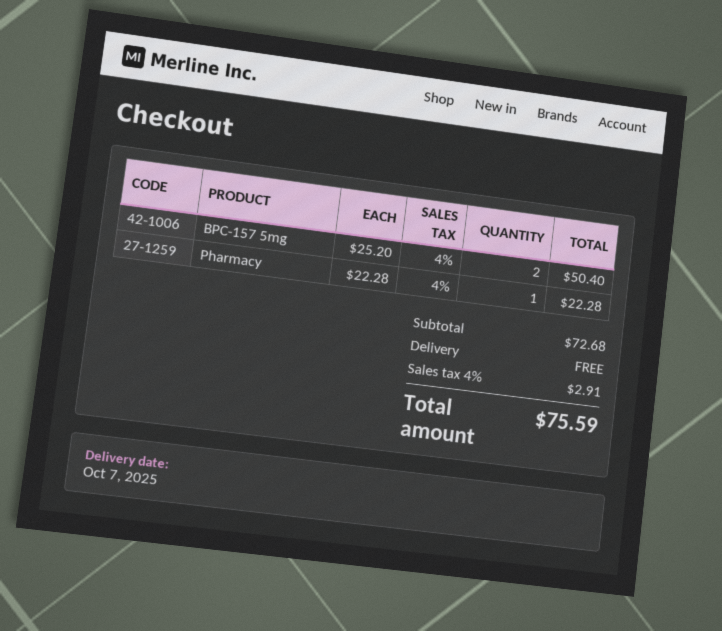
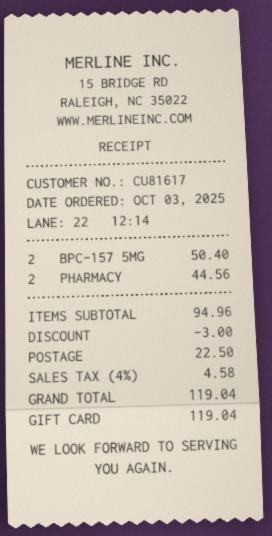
Pharmacy: 1 for 22.28 -> 2 for 44.56
subtotal: 72.68 -> 94.96
discount: none -> 3.00
shipping: 0.00 -> 22.50
tax: 4% = 2.91 -> 4% = 4.58
total: 75.59 -> 119.04

